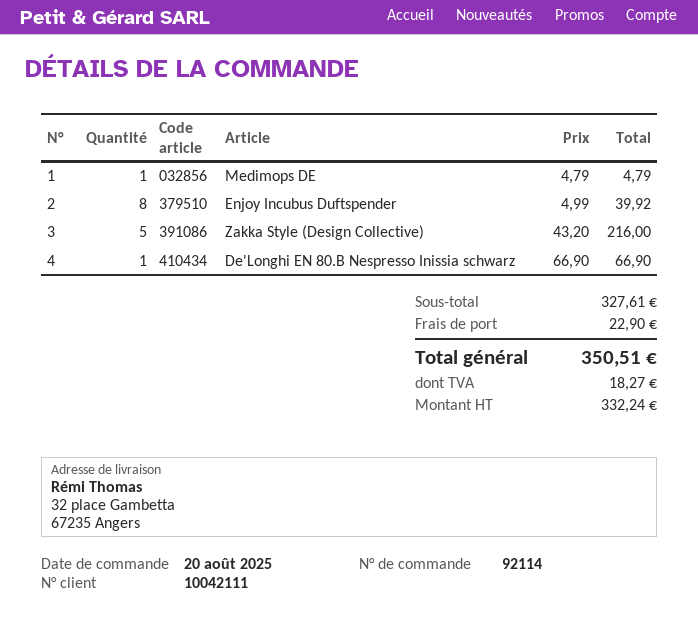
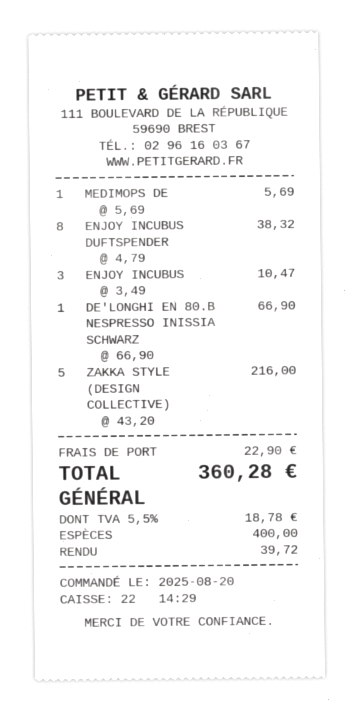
Medimops DE: 1 x 4.79 = 4.79 -> 1 x 5.69 = 5.69
Enjoy Incubus Duftspender: 8 x 4.99 = 39.92 -> 8 x 4.79 = 38.32
ENJOY INCUBUS: none -> 3 x 3.49 = 10.47
tax: 18.27 -> 18.78
total: 350.51 -> 360.28

